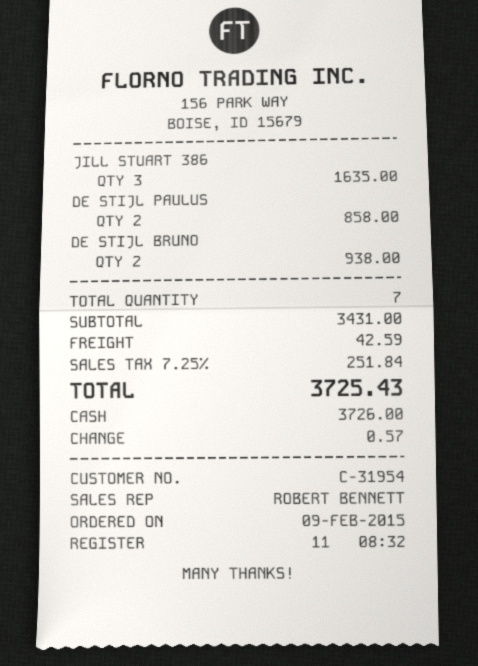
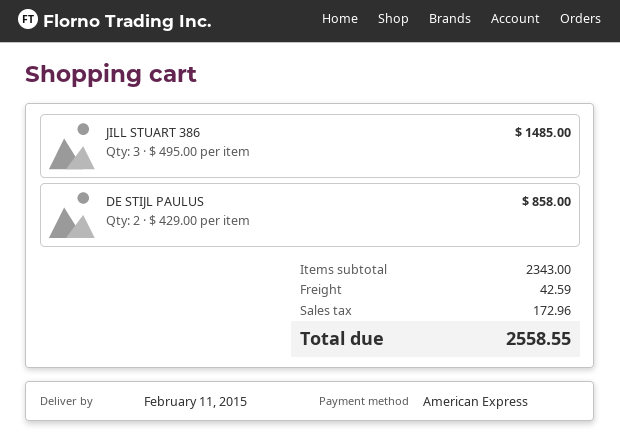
payment method: cash -> American Express
JILL STUART 386: 3 for 1635.00 -> 3 for 1485.00
DE STIJL BRUNO: 2 for 938.00 -> none
subtotal: 3431.00 -> 2343.00
tax: 251.84 -> 172.96
total: 3725.43 -> 2558.55

